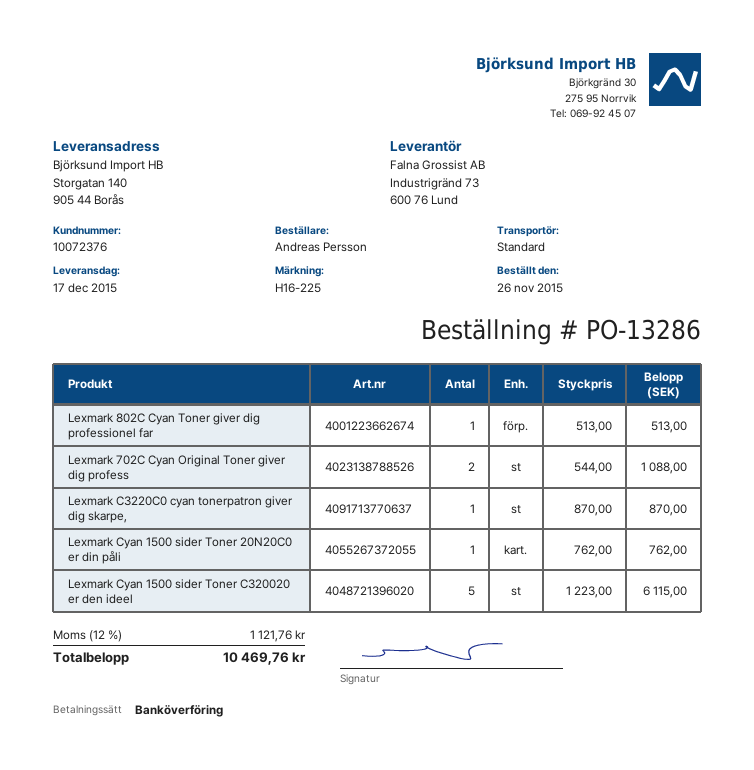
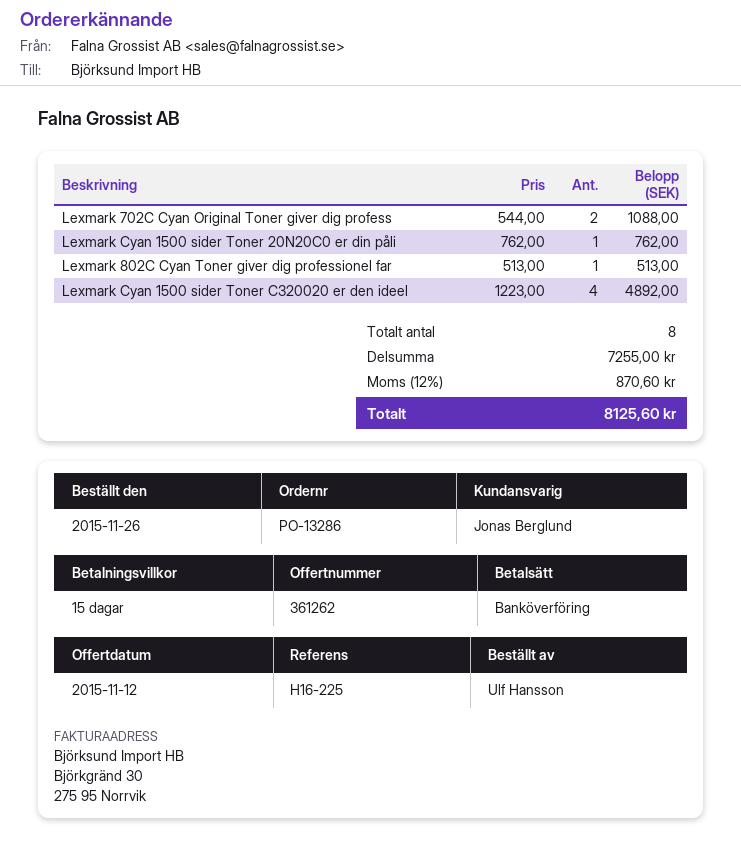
ordered by: Andreas Persson -> Ulf Hansson
Lexmark C3220C0 cyan tonerpatron giver dig skarpe,: 1 x 870.00 = 870.00 -> none
Lexmark Cyan 1500 sider Toner C320020 er den ideel: 5 x 1223.00 = 6115.00 -> 4 x 1223.00 = 4892.00
tax: 12% = 1121.76 -> 12% = 870.60
total: 10469.76 -> 8125.60

